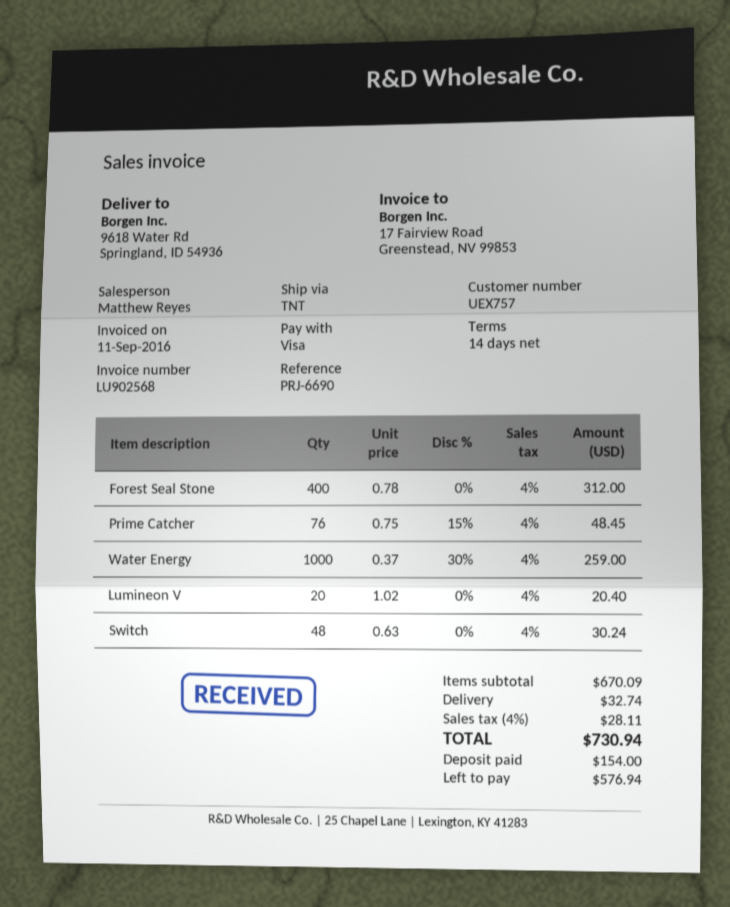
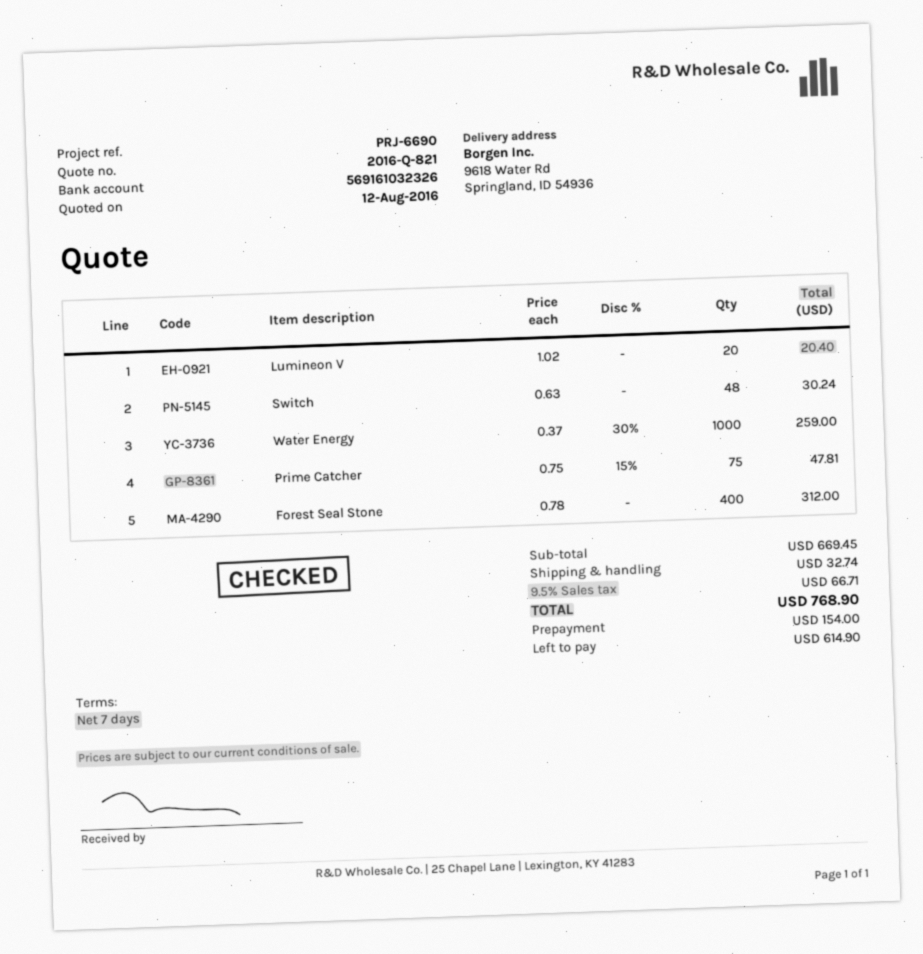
payment terms: 14 days -> 7 days
Prime Catcher: 76 x 0.75 - 15% = 48.45 -> 75 x 0.75 - 15% = 47.81
subtotal: 670.09 -> 669.45
tax: 4% = 28.11 -> 9.5% = 66.71
total: 730.94 -> 768.90
balance: 576.94 -> 614.90

